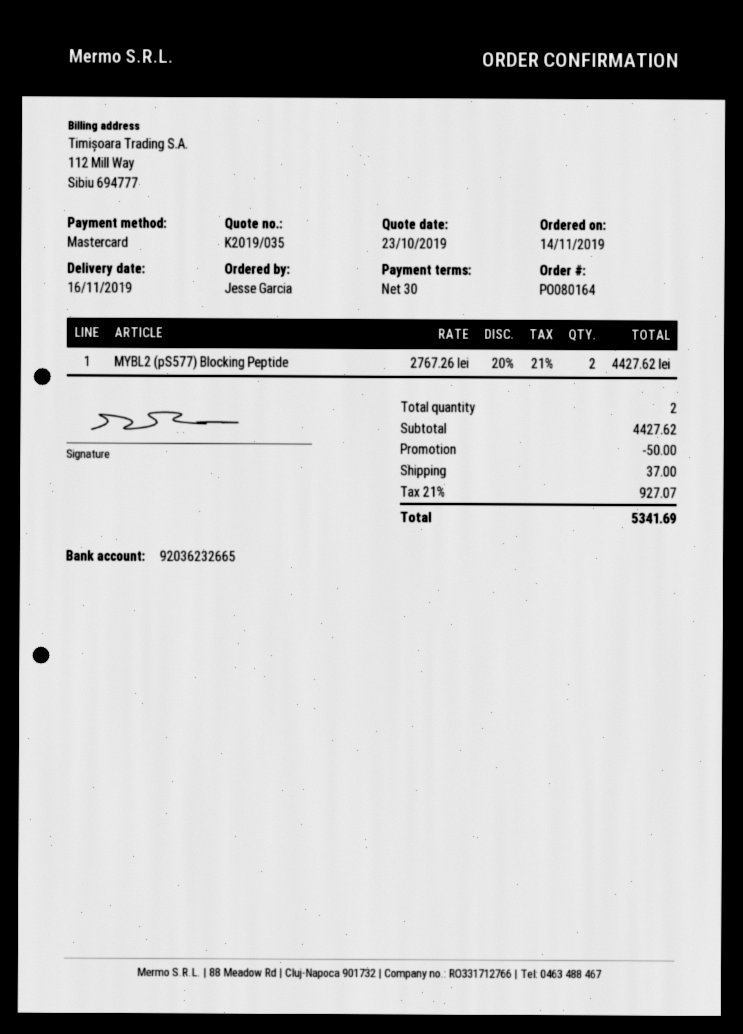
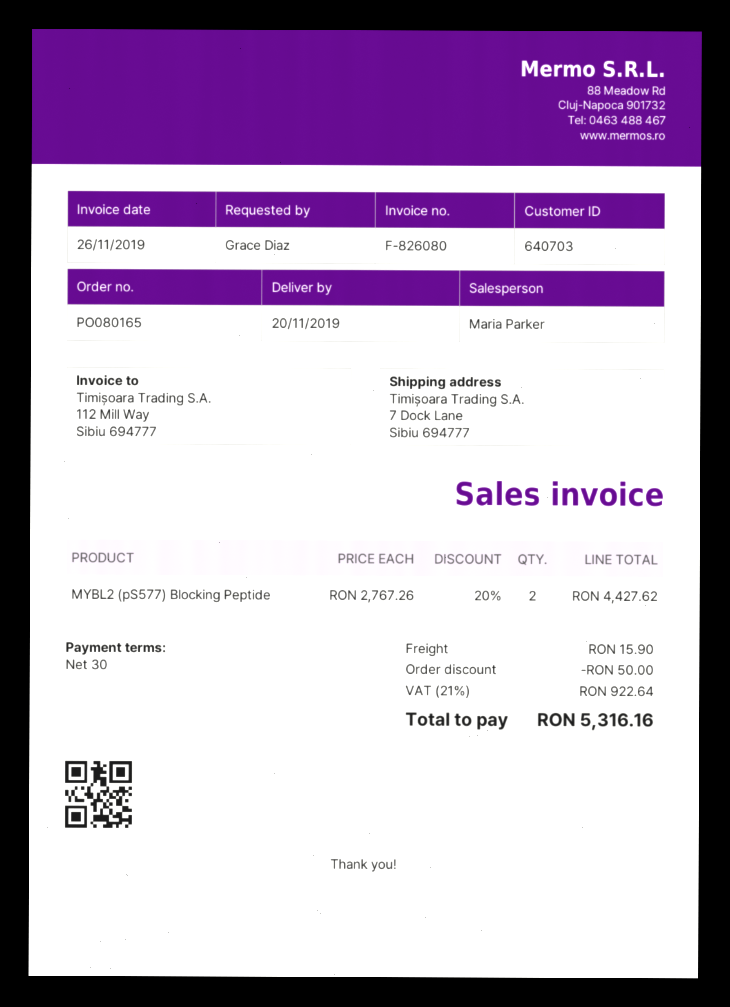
order number: PO080164 -> PO080165
delivery date: 2019-11-16 -> 2019-11-20
ordered by: Jesse Garcia -> Grace Diaz
shipping: 37.00 -> 15.90
tax: 21% = 927.07 -> 21% = 922.64
total: 5341.69 -> 5316.16

